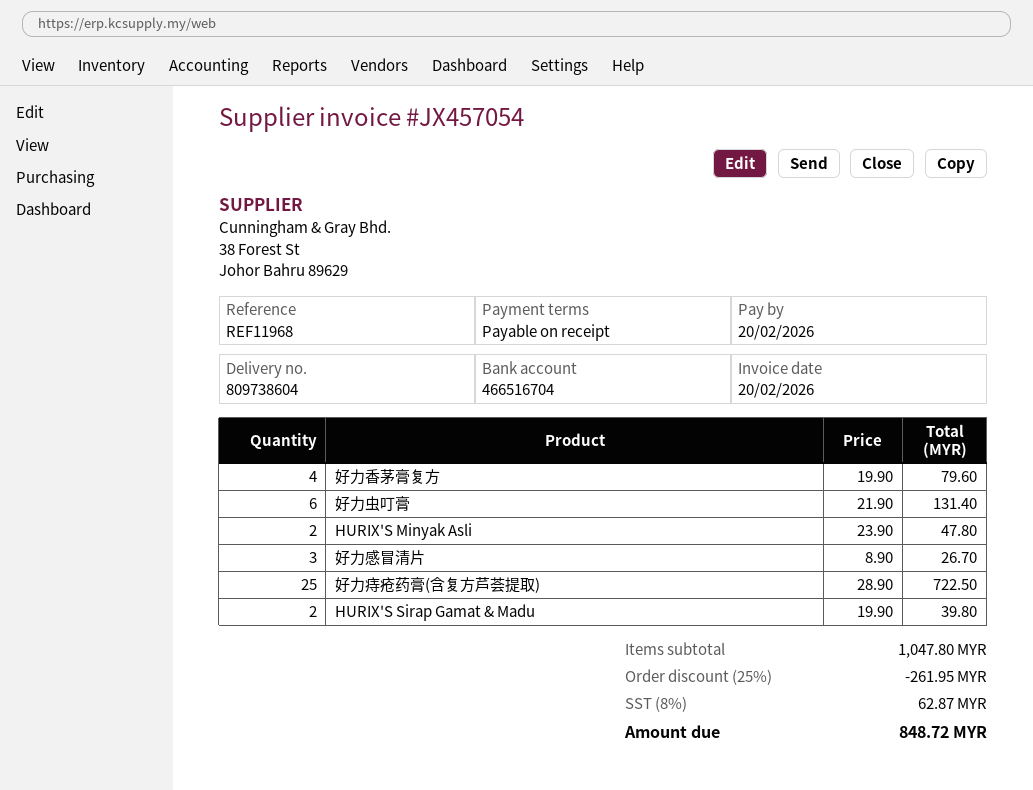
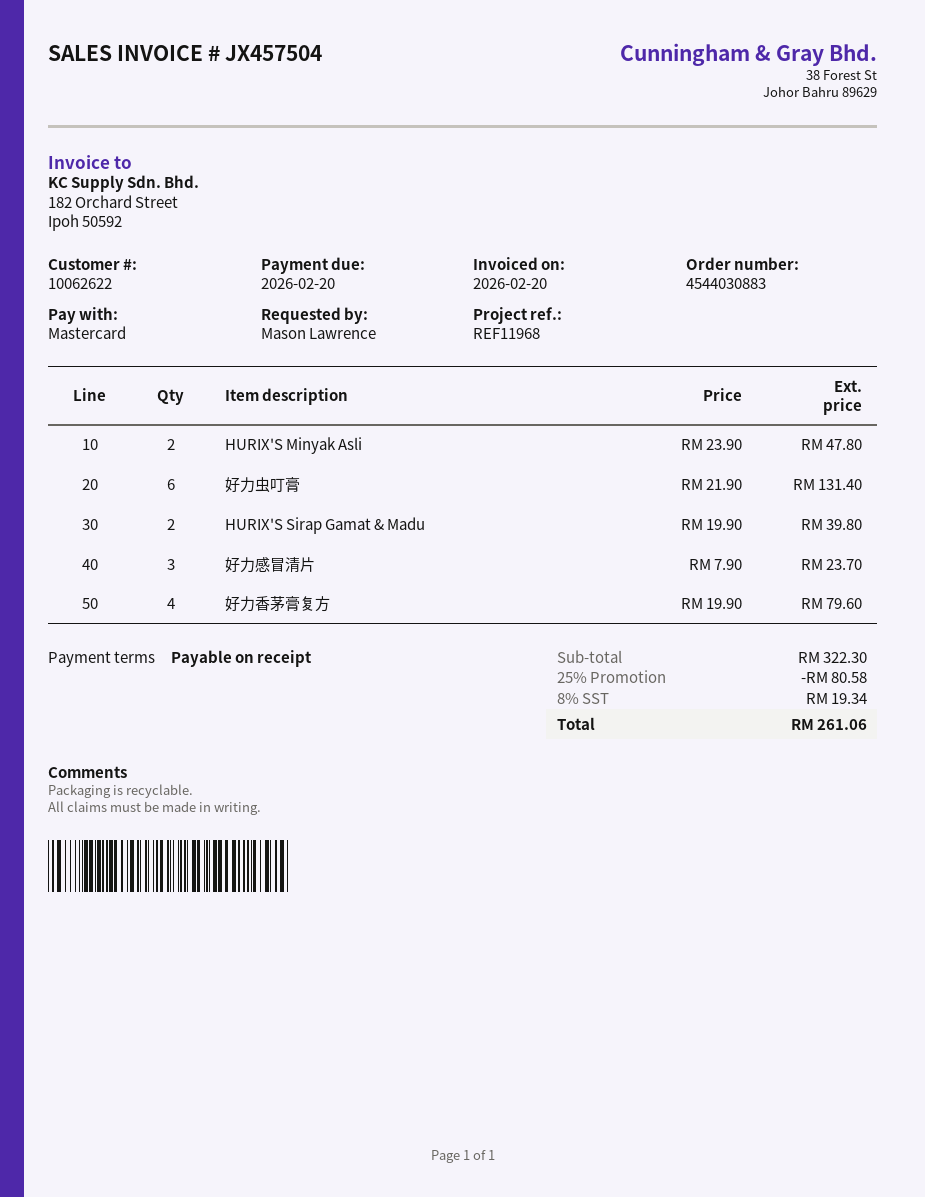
invoice number: JX457054 -> JX457504
好力感冒清片: 3 x 8.90 = 26.70 -> 3 x 7.90 = 23.70
好力痔疮药膏(含复方芦荟提取): 25 x 28.90 = 722.50 -> none
subtotal: 1047.80 -> 322.30
discount: 25% = 261.95 -> 25% = 80.58
tax: 8% = 62.87 -> 8% = 19.34
total: 848.72 -> 261.06

